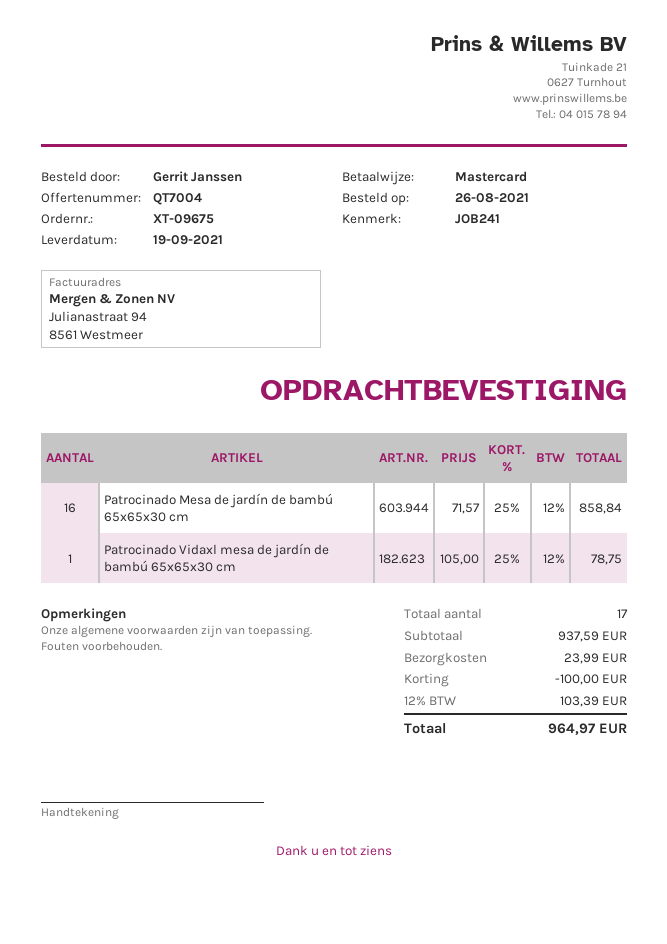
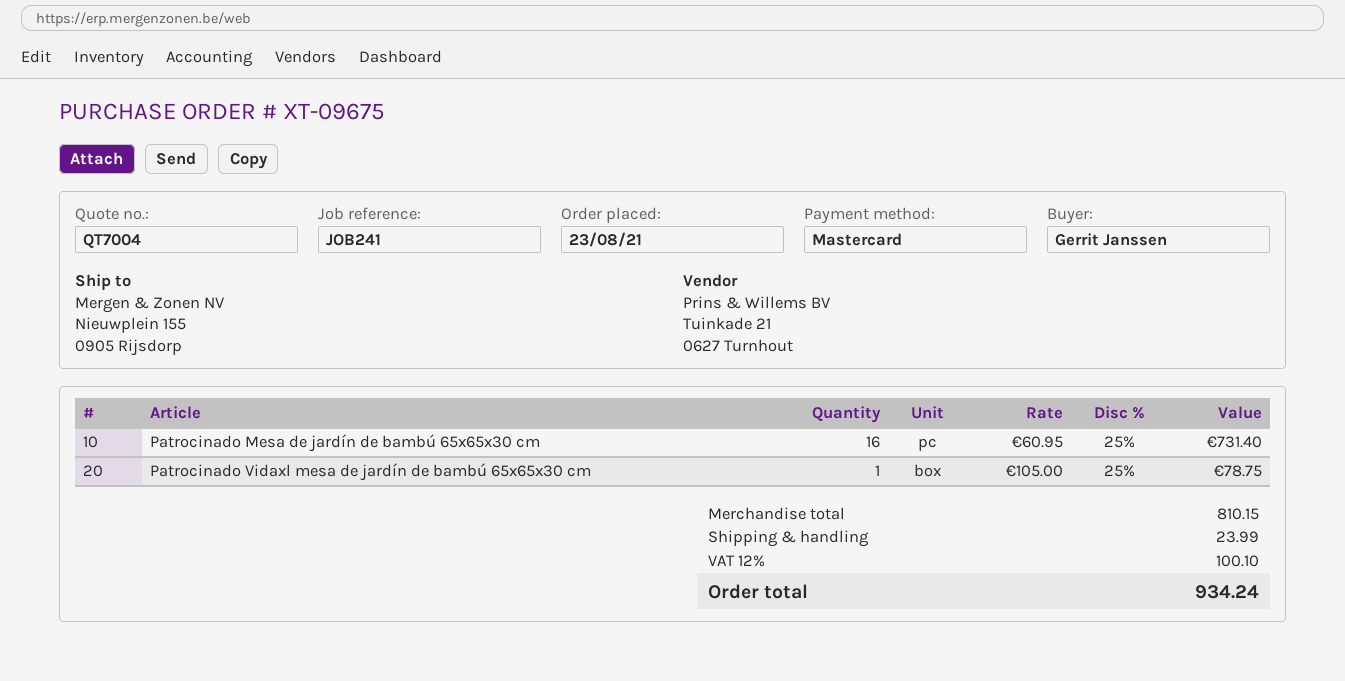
order date: 2021-08-26 -> 2021-08-23
Patrocinado Mesa de jardín de bambú 65x65x30 cm: 16 x 71.57 - 25% = 858.84 -> 16 x 60.95 - 25% = 731.40
subtotal: 937.59 -> 810.15
discount: 100.00 -> none
tax: 12% = 103.39 -> 12% = 100.10
total: 964.97 -> 934.24

